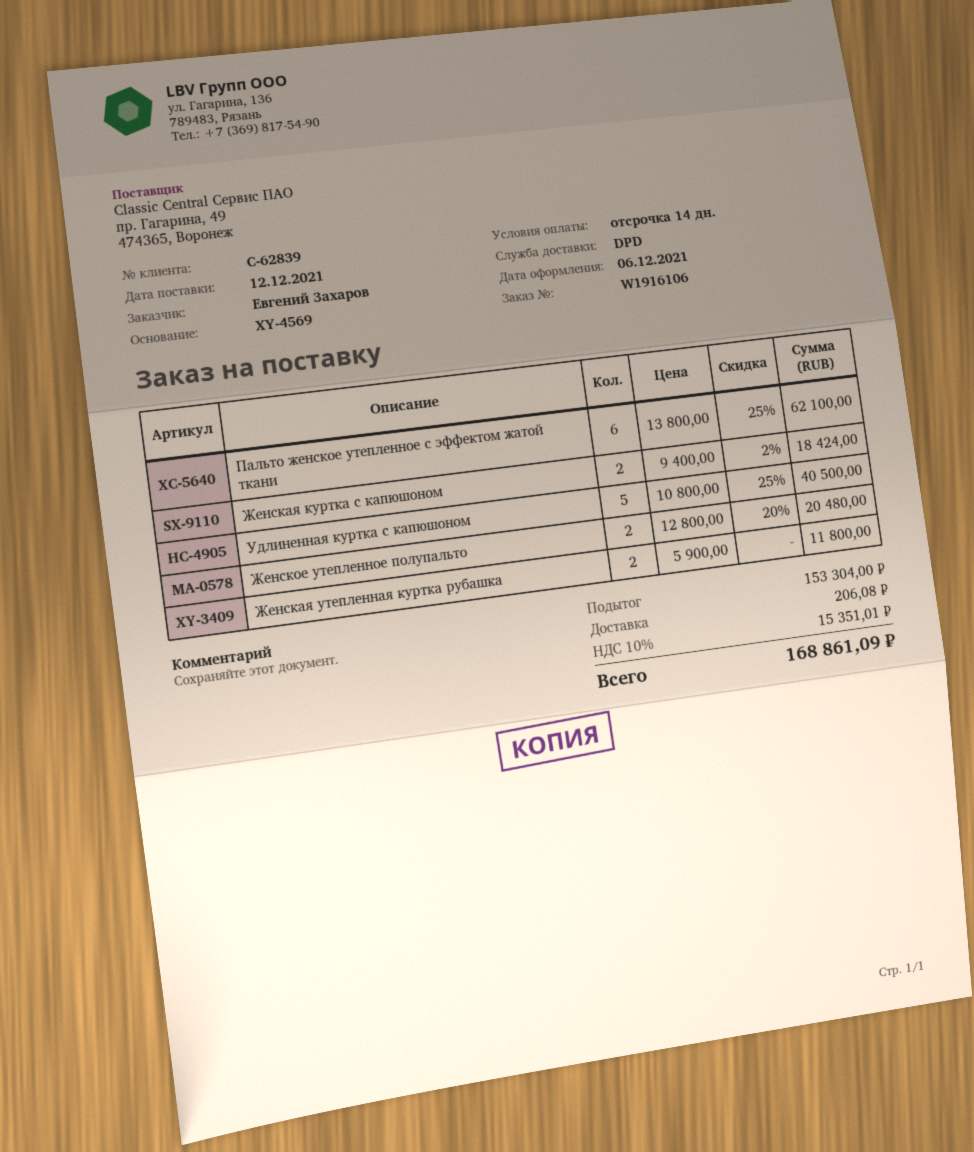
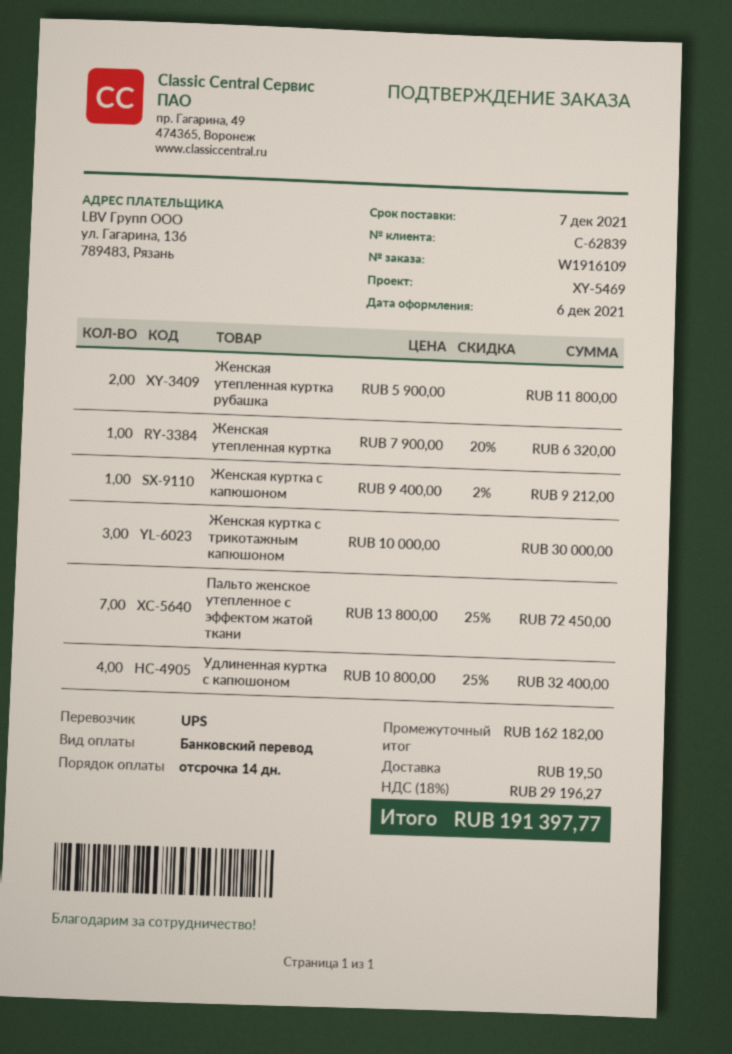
order number: W1916106 -> W1916109
delivery date: 2021-12-12 -> 2021-12-07
reference: XY-4569 -> XY-5469
shipping method: DPD -> UPS
Пальто женское утепленное с эффектом жатой ткани: 6 x 13800.00 - 25% = 62100.00 -> 7 x 13800.00 - 25% = 72450.00
Женская куртка с капюшоном: 2 x 9400.00 - 2% = 18424.00 -> 1 x 9400.00 - 2% = 9212.00
Удлиненная куртка с капюшоном: 5 x 10800.00 - 25% = 40500.00 -> 4 x 10800.00 - 25% = 32400.00
Женское утепленное полупальто: 2 x 12800.00 - 20% = 20480.00 -> none
Женская утепленная куртка: none -> 1 x 7900.00 - 20% = 6320.00
Женская куртка с трикотажным капюшоном: none -> 3 x 10000.00 = 30000.00
subtotal: 153304.00 -> 162182.00
shipping: 206.08 -> 19.50
tax: 10% = 15351.01 -> 18% = 29196.27
total: 168861.09 -> 191397.77

